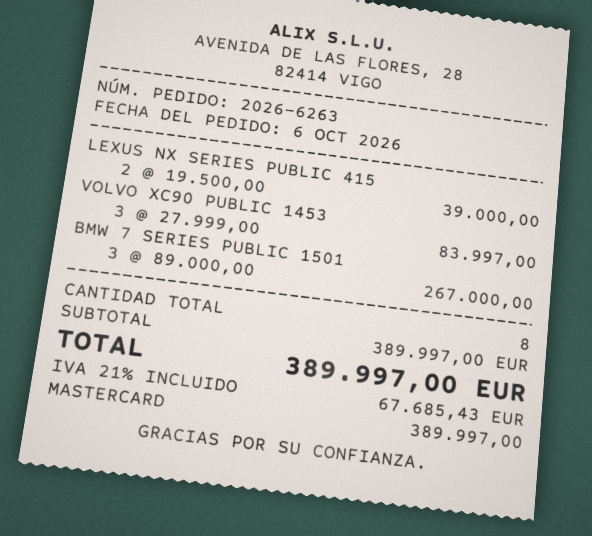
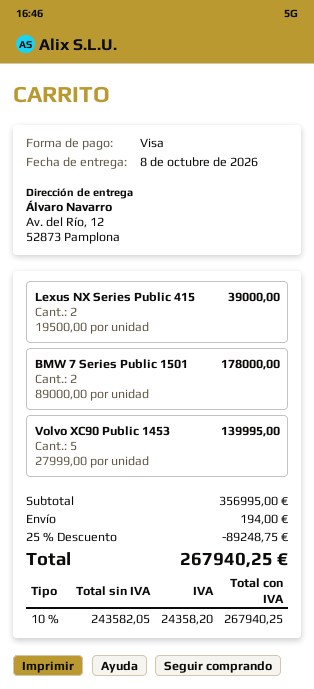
payment method: Mastercard -> Visa
VOLVO XC90 PUBLIC 1453: 3 x 27999.00 = 83997.00 -> 5 x 27999.00 = 139995.00
BMW 7 SERIES PUBLIC 1501: 3 x 89000.00 = 267000.00 -> 2 x 89000.00 = 178000.00
subtotal: 389997.00 -> 356995.00
discount: none -> 25% = 89248.75
shipping: none -> 194.00
tax: 21% = 67685.43 -> 10% = 24358.20
total: 389997.00 -> 267940.25

